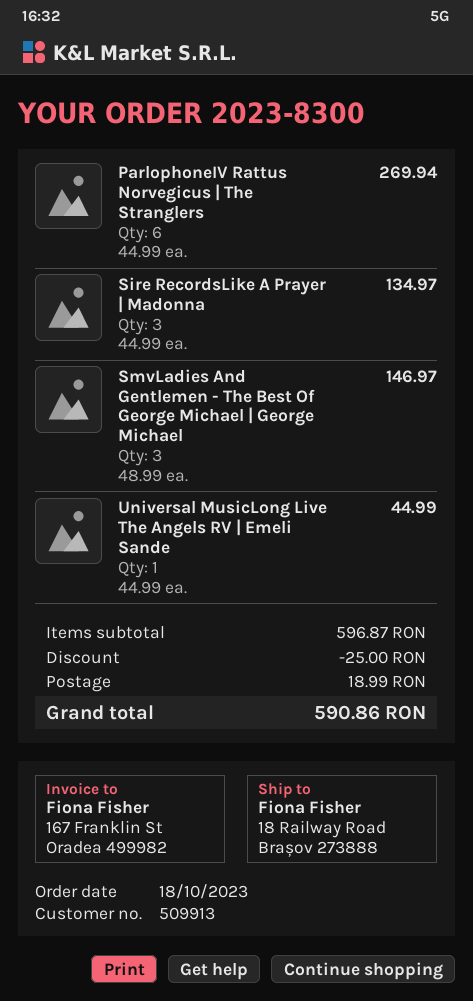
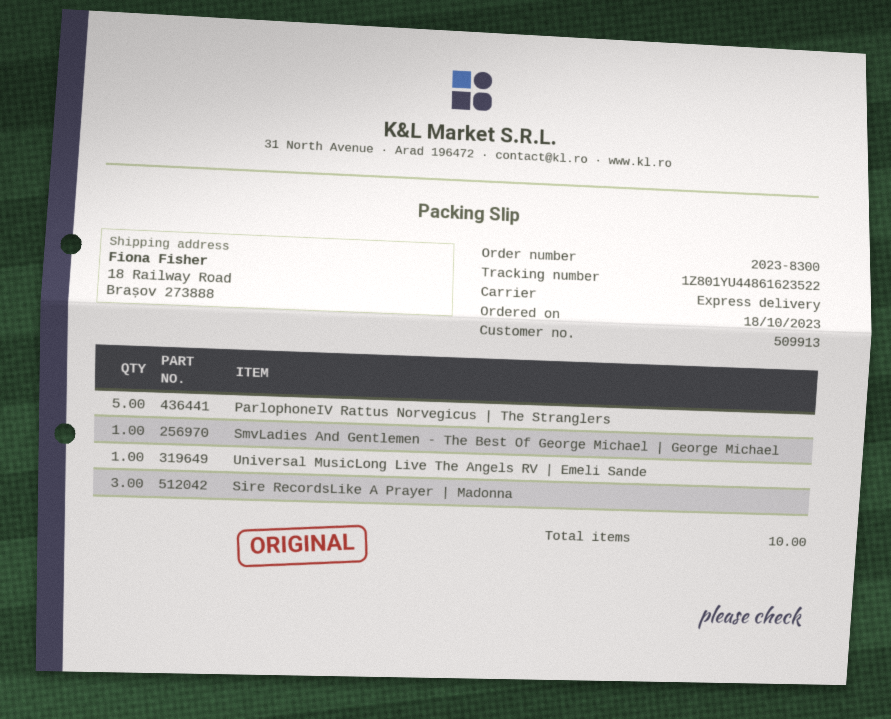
ParlophoneIV Rattus Norvegicus | The Stranglers: 6 -> 5
SmvLadies And Gentlemen - The Best Of George Michael | George Michael: 3 -> 1

